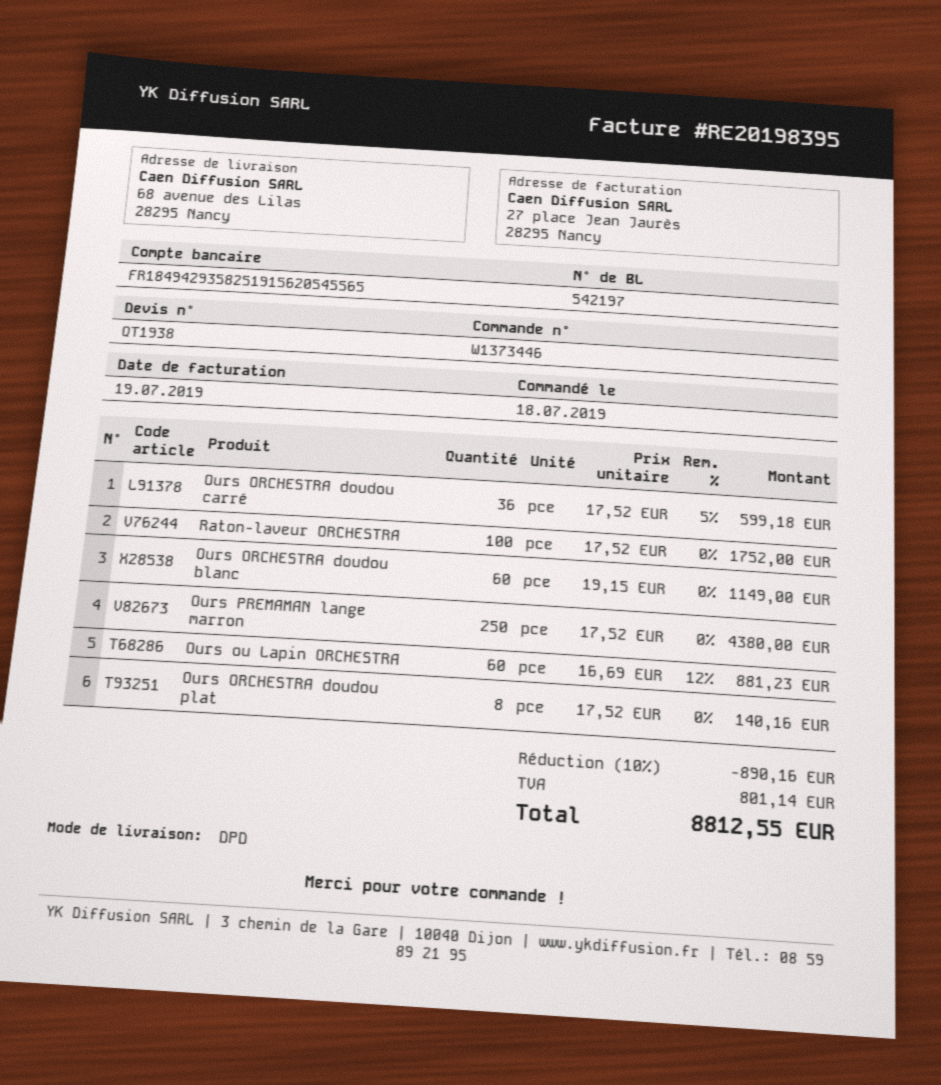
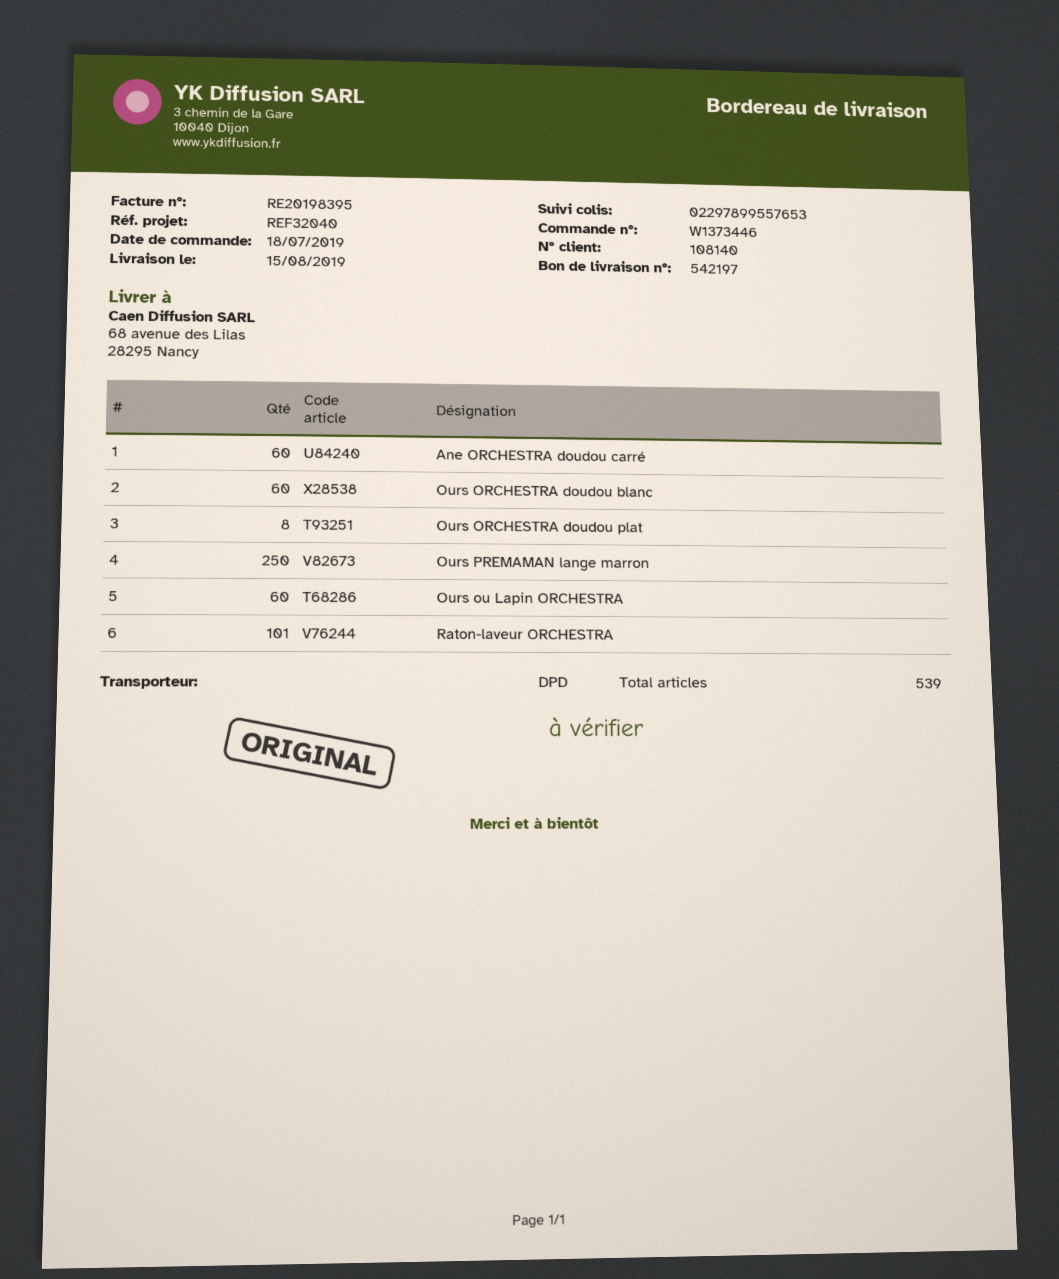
Ours ORCHESTRA doudou carré: 36 -> none
Raton-laveur ORCHESTRA: 100 -> 101
Ane ORCHESTRA doudou carré: none -> 60

